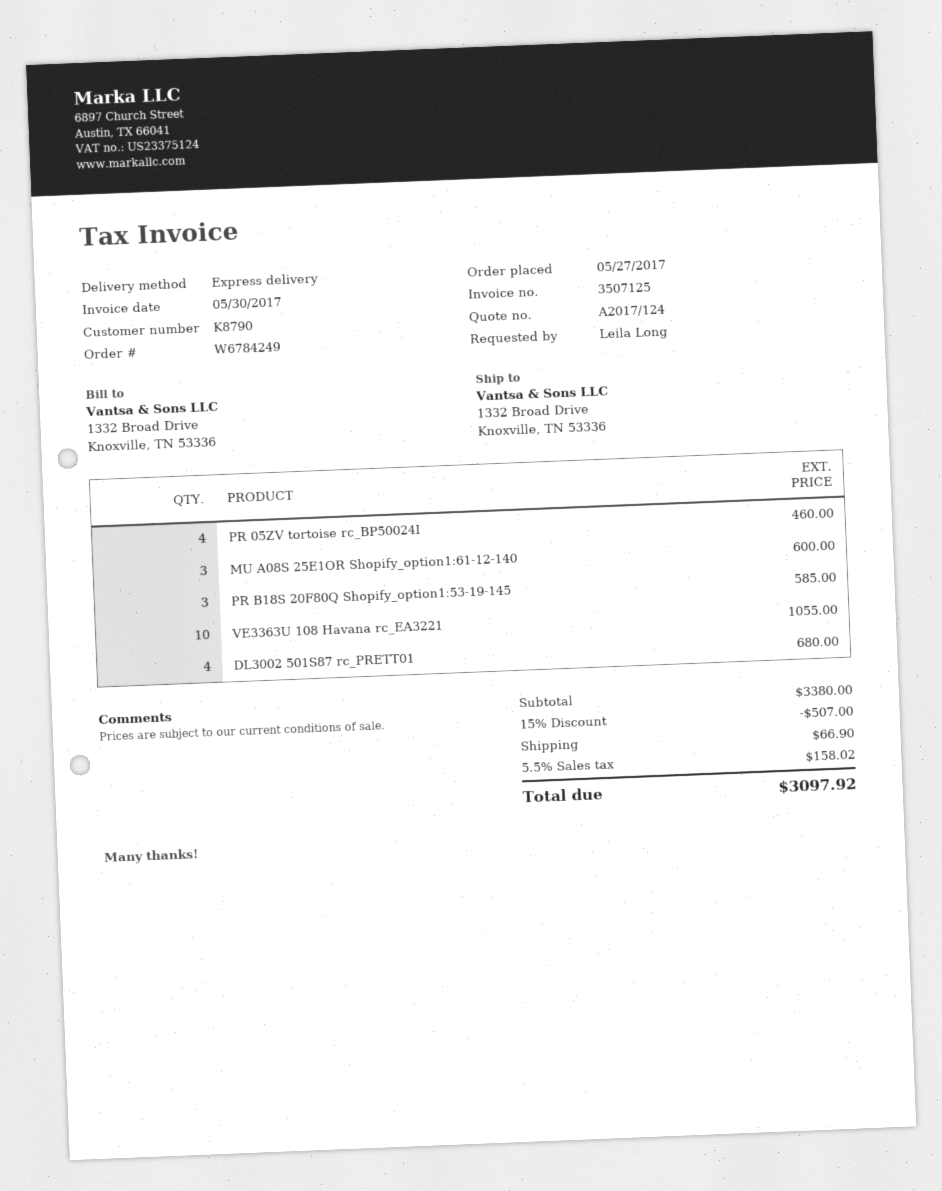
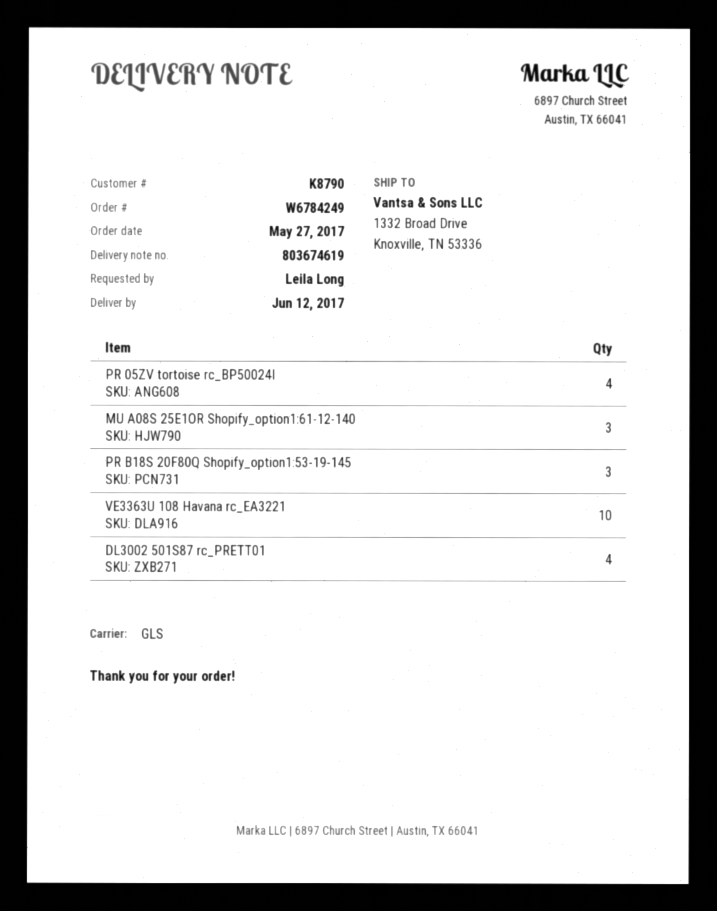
shipping method: express -> GLS

